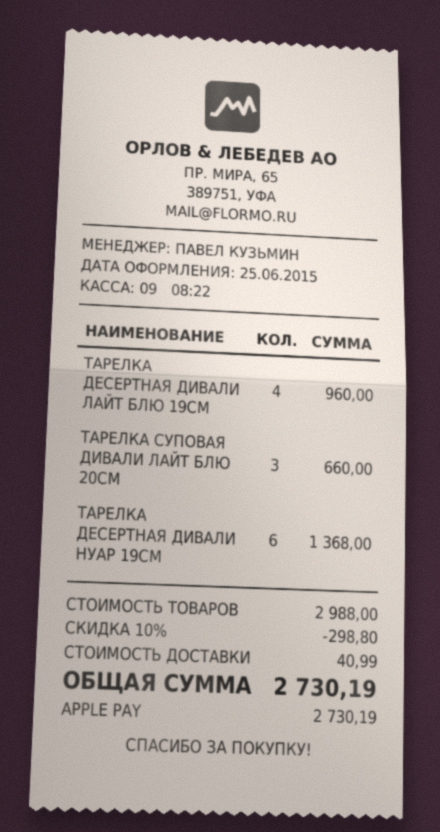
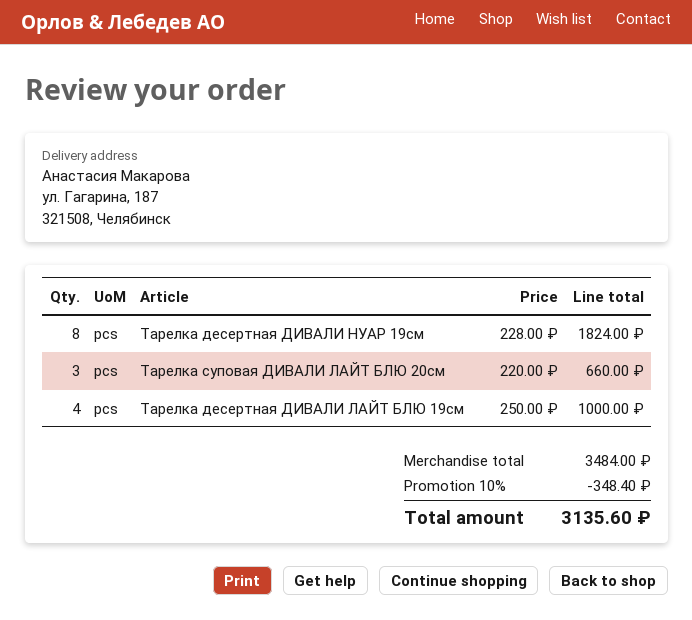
ТАРЕЛКА ДЕСЕРТНАЯ ДИВАЛИ ЛАЙТ БЛЮ 19СМ: 4 for 960.00 -> 4 for 1000.00
ТАРЕЛКА ДЕСЕРТНАЯ ДИВАЛИ НУАР 19СМ: 6 for 1368.00 -> 8 for 1824.00
subtotal: 2988.00 -> 3484.00
discount: 10% = 298.80 -> 10% = 348.40
shipping: 40.99 -> none
total: 2730.19 -> 3135.60

